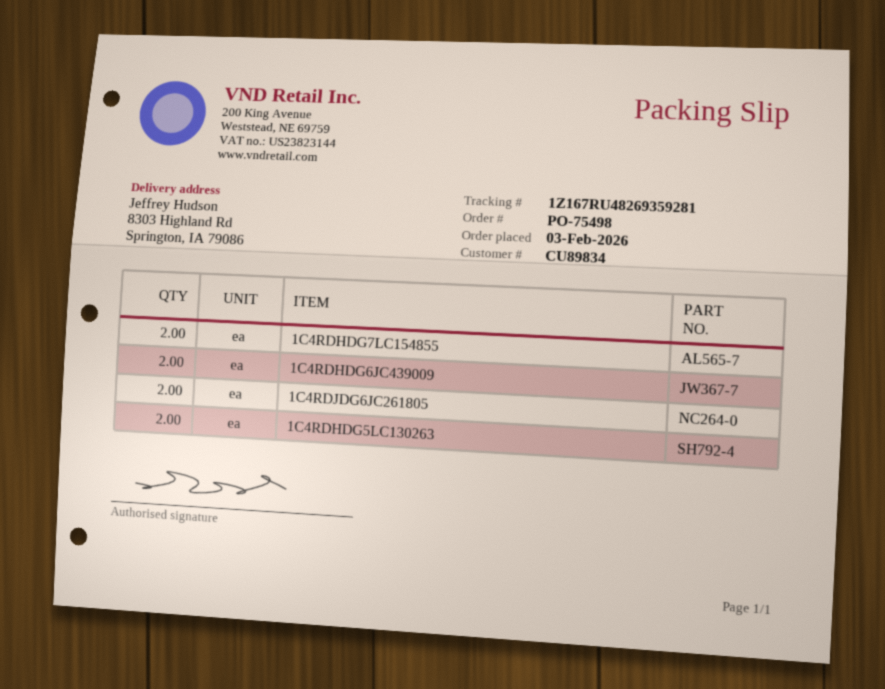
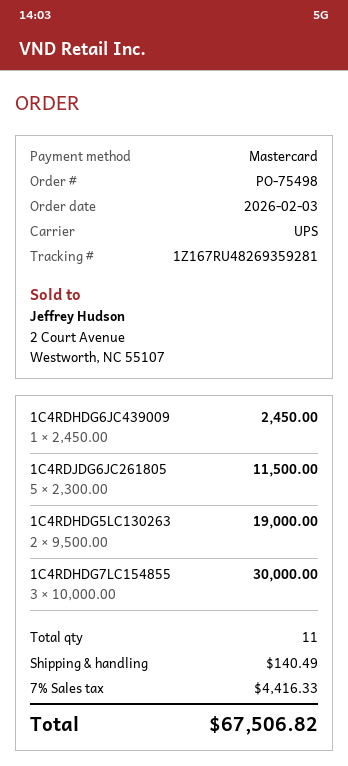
1C4RDHDG7LC154855: 2 -> 3
1C4RDHDG6JC439009: 2 -> 1
1C4RDJDG6JC261805: 2 -> 5

